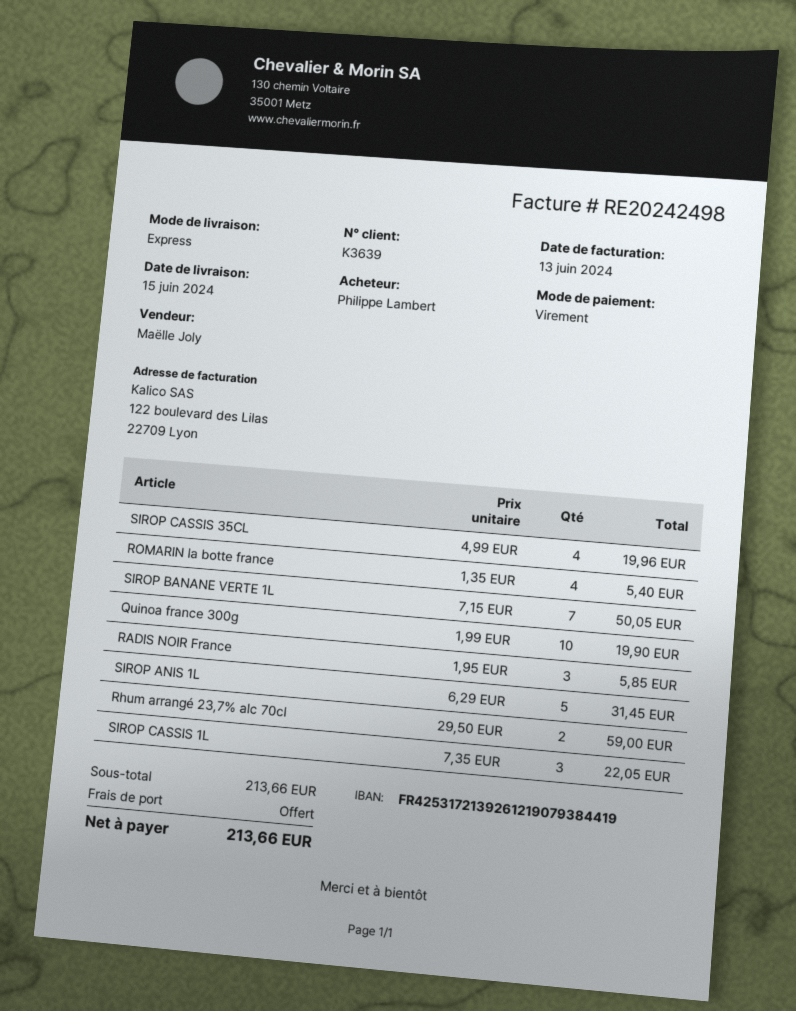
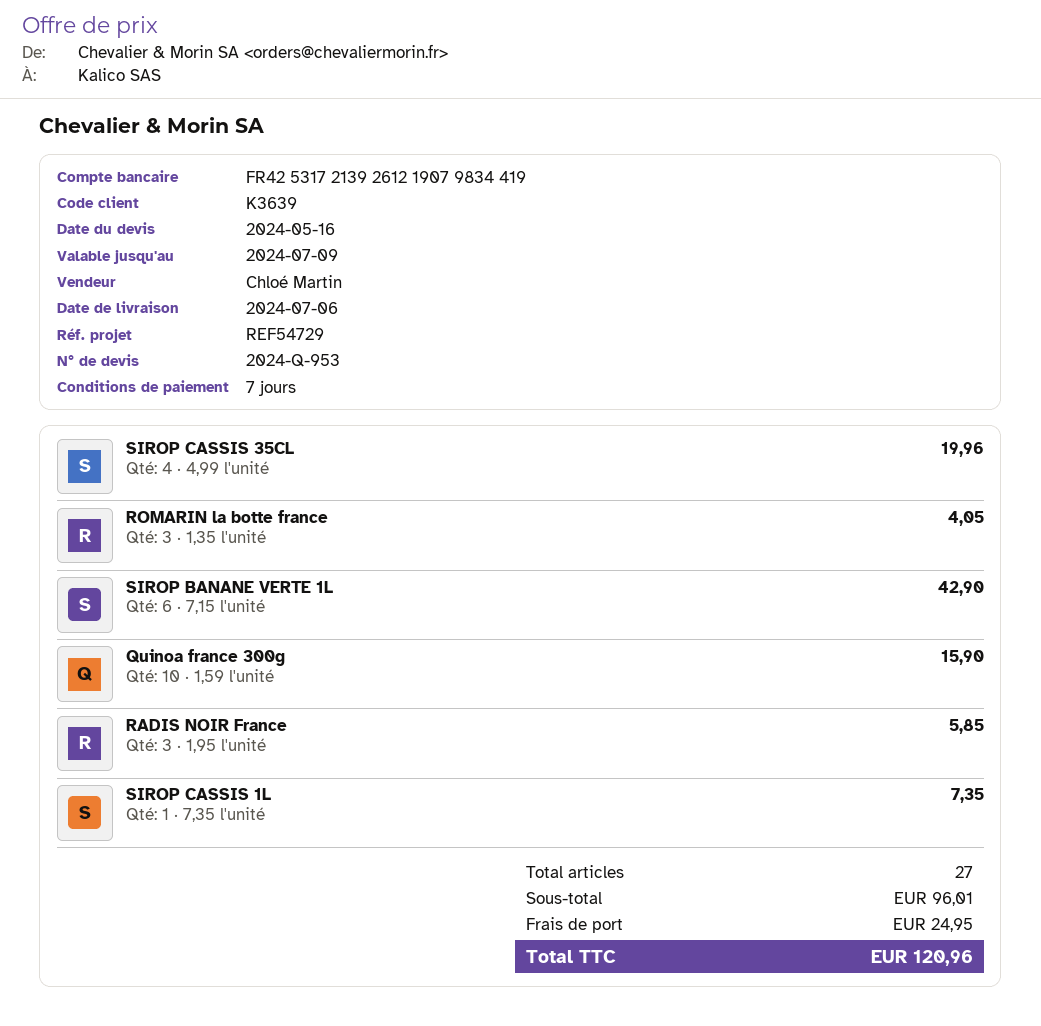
delivery date: 2024-06-15 -> 2024-07-06
sales rep: Maëlle Joly -> Chloé Martin
bank account: FR4253172139261219079384419 -> FR4253172139261219079834419
ROMARIN la botte france: 4 x 1.35 = 5.40 -> 3 x 1.35 = 4.05
SIROP BANANE VERTE 1L: 7 x 7.15 = 50.05 -> 6 x 7.15 = 42.90
Quinoa france 300g: 10 x 1.99 = 19.90 -> 10 x 1.59 = 15.90
SIROP ANIS 1L: 5 x 6.29 = 31.45 -> none
Rhum arrangé 23,7% alc 70cl: 2 x 29.50 = 59.00 -> none
SIROP CASSIS 1L: 3 x 7.35 = 22.05 -> 1 x 7.35 = 7.35
subtotal: 213.66 -> 96.01
shipping: 0.00 -> 24.95
total: 213.66 -> 120.96

